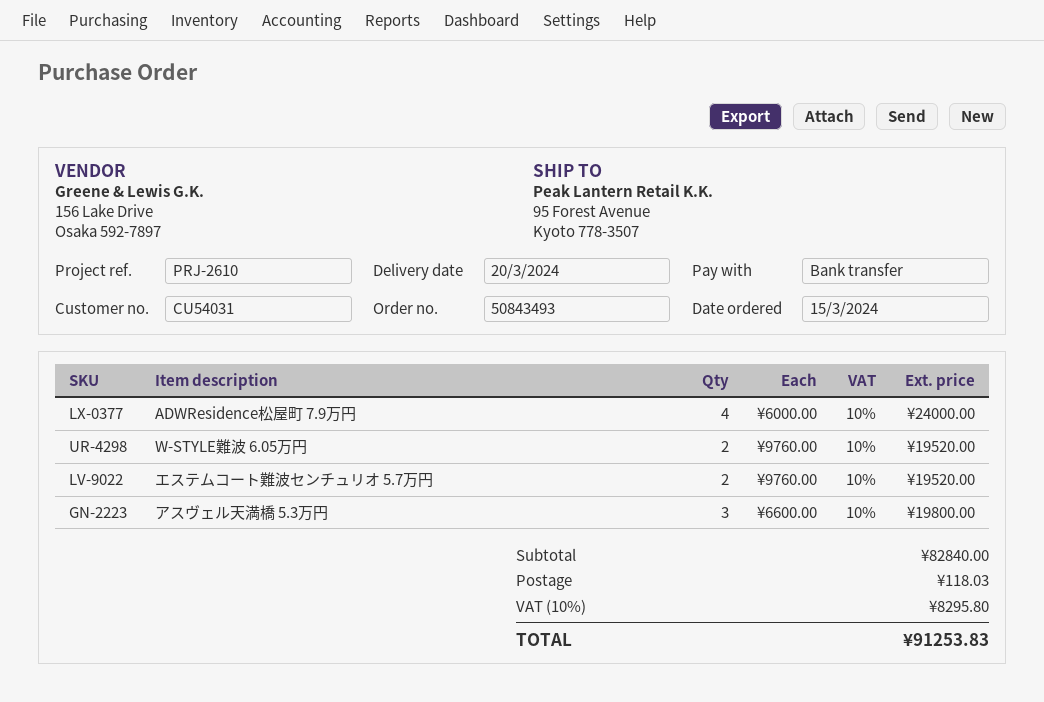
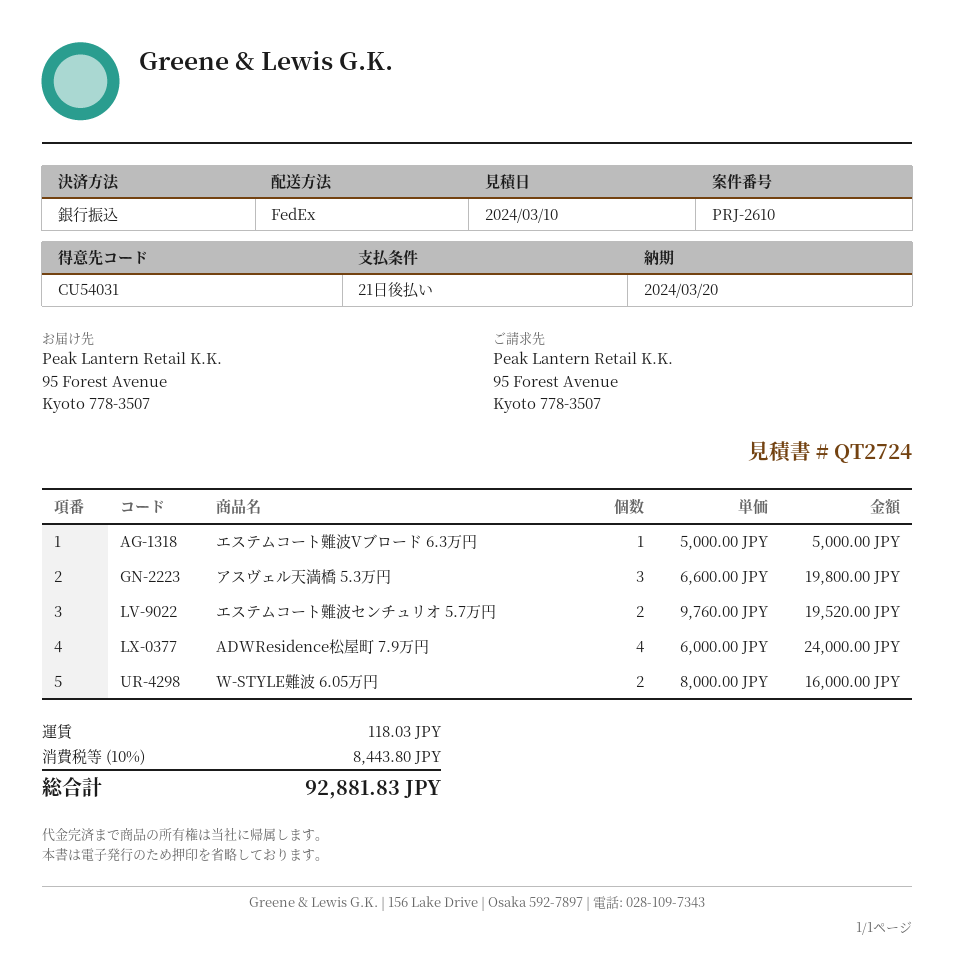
W-STYLE難波 6.05万円: 2 x 9760.00 = 19520.00 -> 2 x 8000.00 = 16000.00
エステムコート難波Vブロード 6.3万円: none -> 1 x 5000.00 = 5000.00
tax: 10% = 8295.80 -> 10% = 8443.80
total: 91253.83 -> 92881.83

